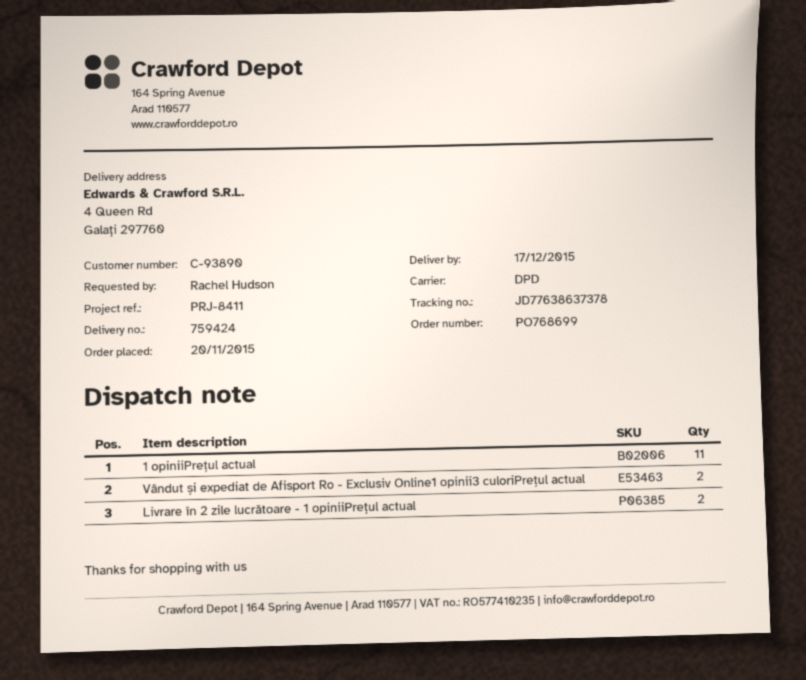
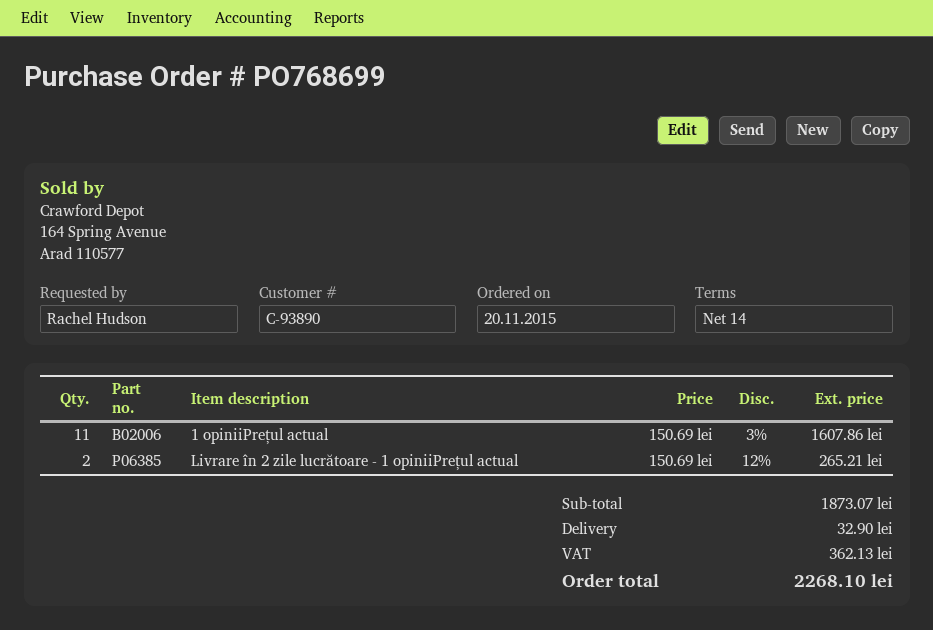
Vândut și expediat de Afisport Ro - Exclusiv Online1 opinii3 culoriPrețul actual: 2 -> none

